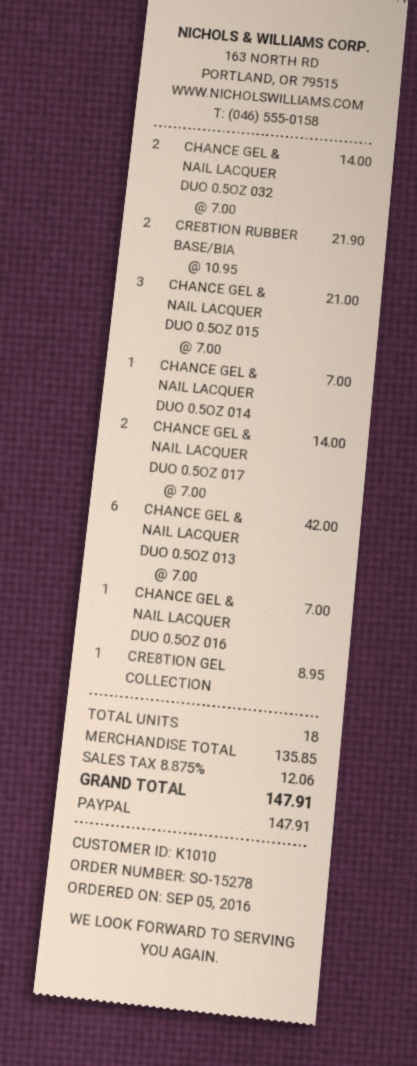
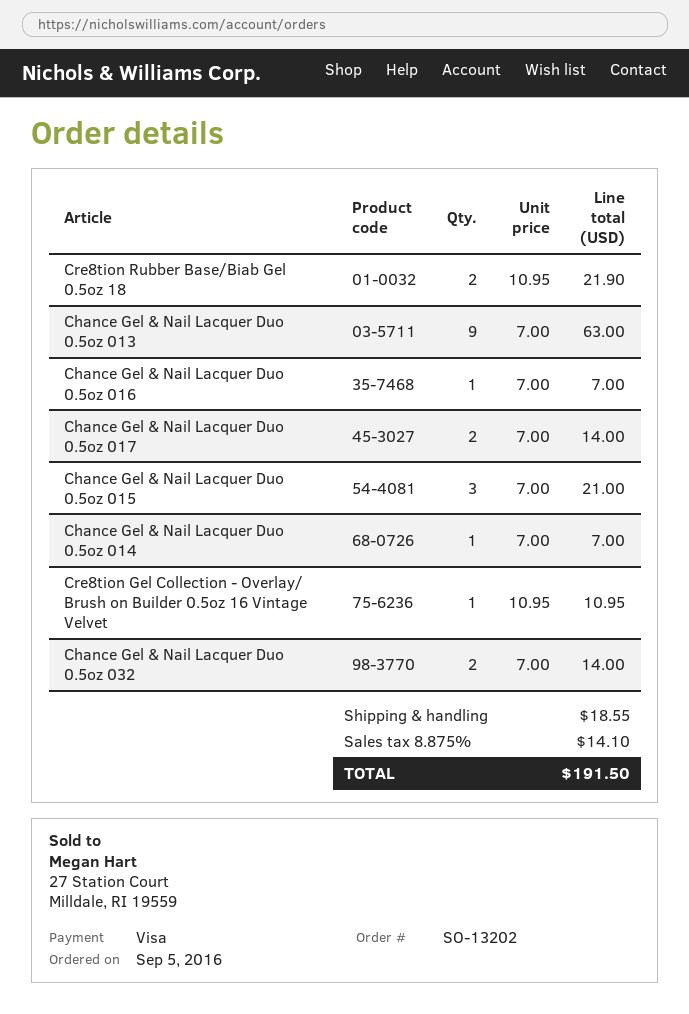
order number: SO-15278 -> SO-13202
payment method: PayPal -> Visa
CHANCE GEL & NAIL LACQUER DUO 0.5OZ 013: 6 x 7.00 = 42.00 -> 9 x 7.00 = 63.00
CRE8TION GEL COLLECTION: 1 x 8.95 = 8.95 -> 1 x 10.95 = 10.95
shipping: none -> 18.55
tax: 8.875% = 12.06 -> 8.875% = 14.10
total: 147.91 -> 191.50

